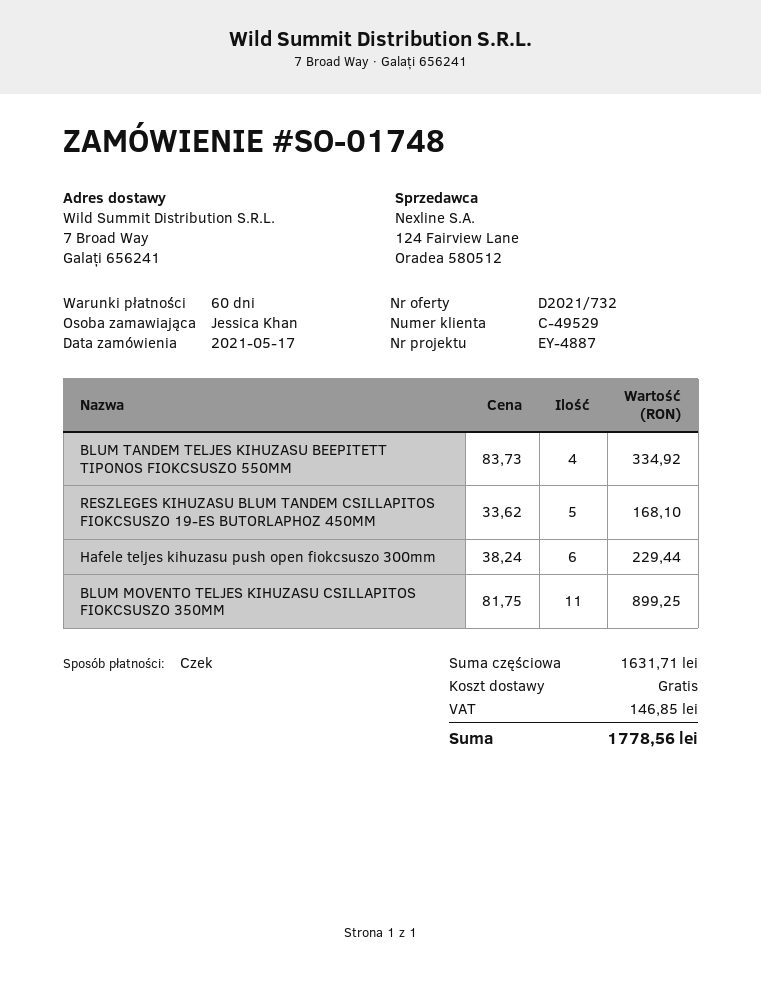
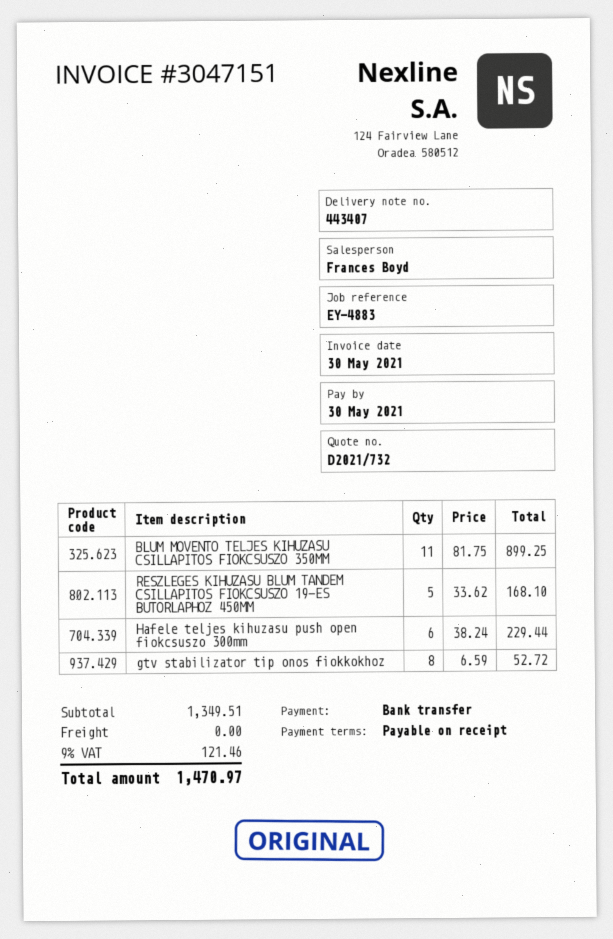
payment terms: 60 days -> on receipt
reference: EY-4887 -> EY-4883
payment method: cheque -> bank transfer
BLUM TANDEM TELJES KIHUZASU BEEPITETT TIPONOS FIOKCSUSZO 550MM: 4 x 83.73 = 334.92 -> none
gtv stabilizator tip onos fiokkokhoz: none -> 8 x 6.59 = 52.72
subtotal: 1631.71 -> 1349.51
tax: 146.85 -> 121.46
total: 1778.56 -> 1470.97

